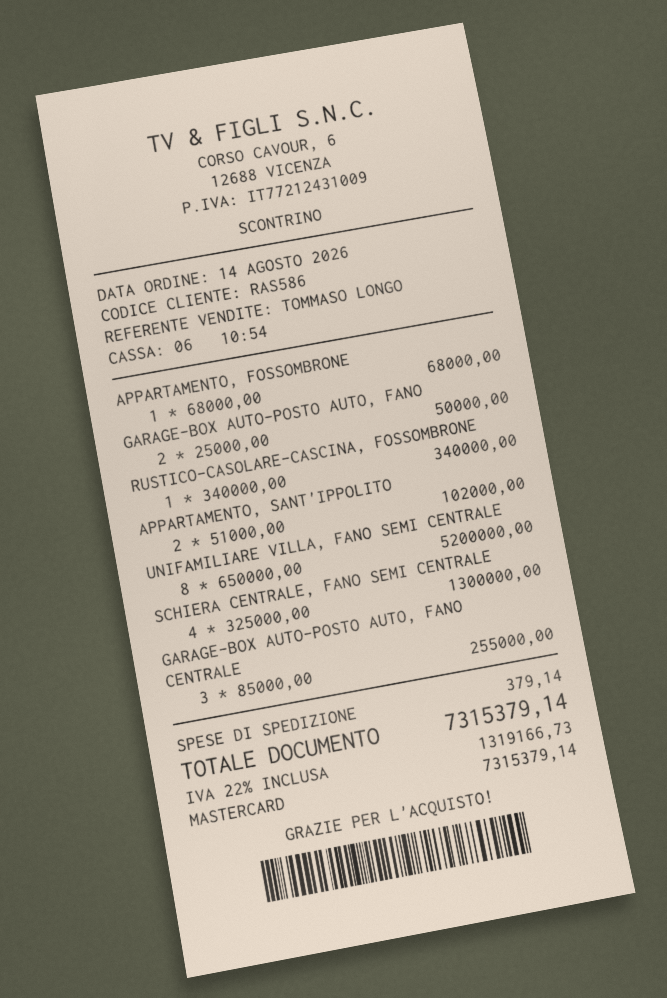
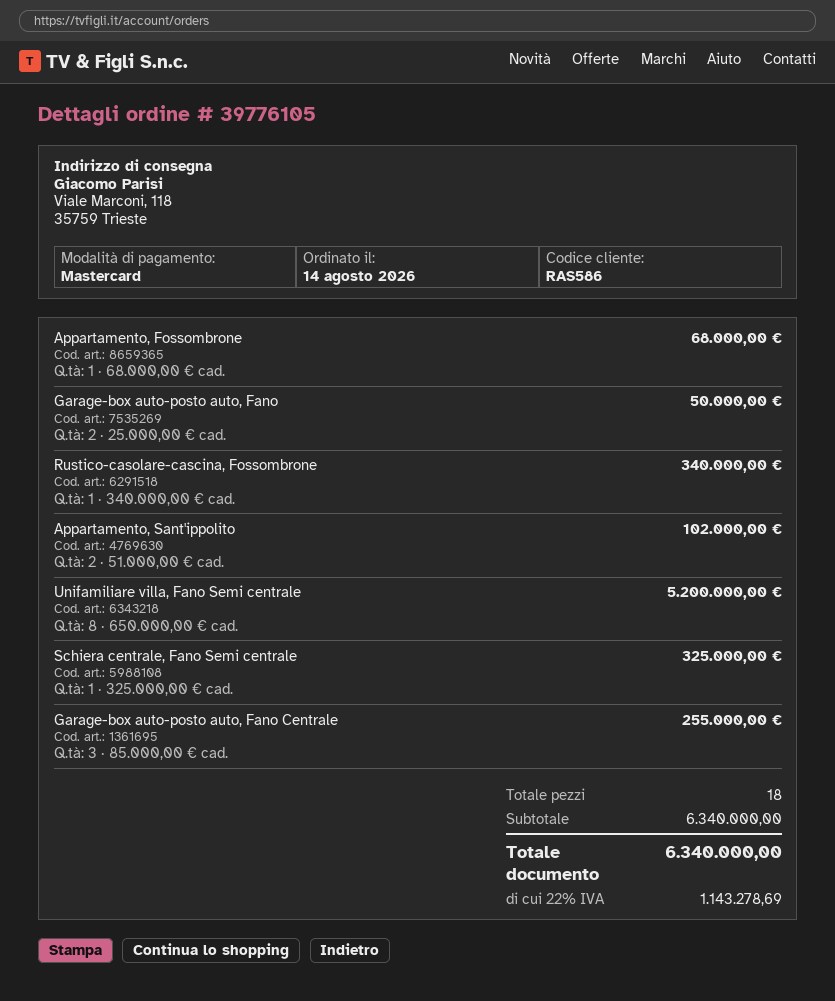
SCHIERA CENTRALE, FANO SEMI CENTRALE: 4 x 325000.00 = 1300000.00 -> 1 x 325000.00 = 325000.00
shipping: 379.14 -> none
tax: 22% = 1319166.73 -> 22% = 1143278.69
total: 7315379.14 -> 6340000.00

